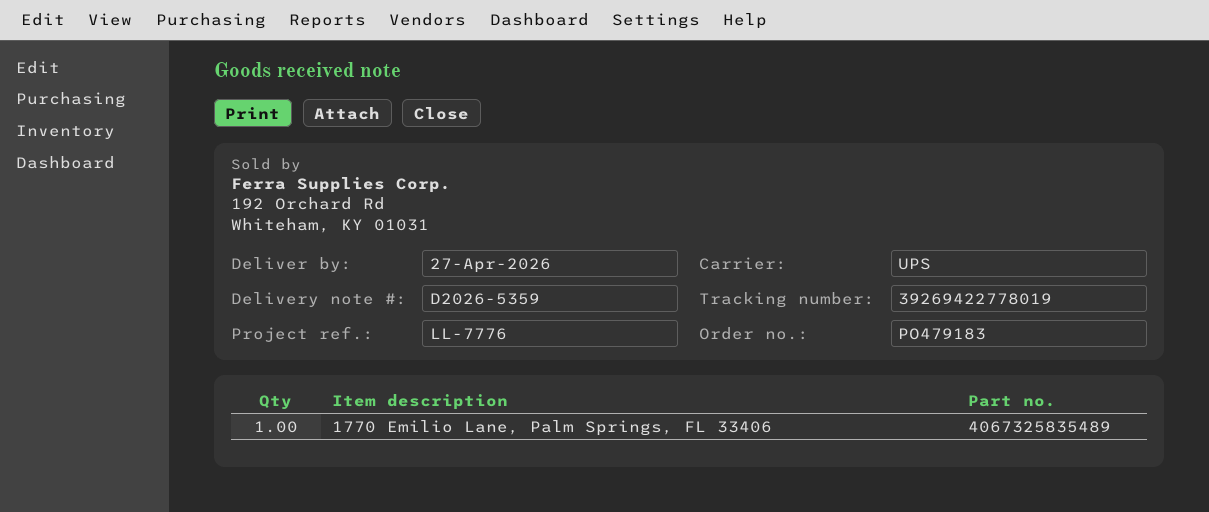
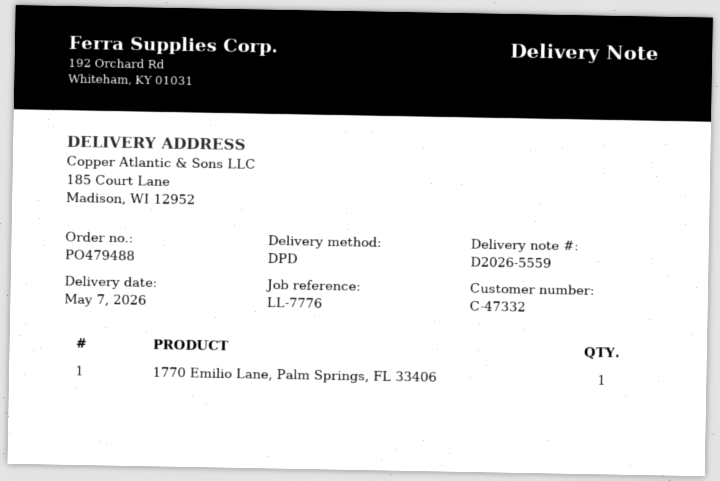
order number: PO479183 -> PO479488
delivery note number: D2026-5359 -> D2026-5559
delivery date: 2026-04-27 -> 2026-05-07
shipping method: UPS -> DPD

